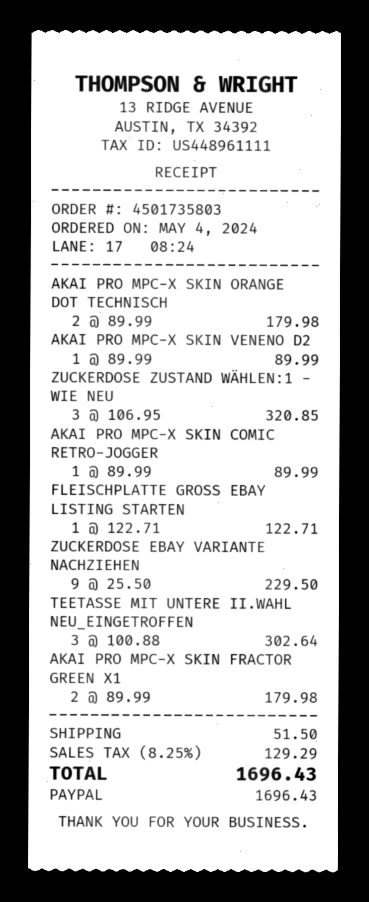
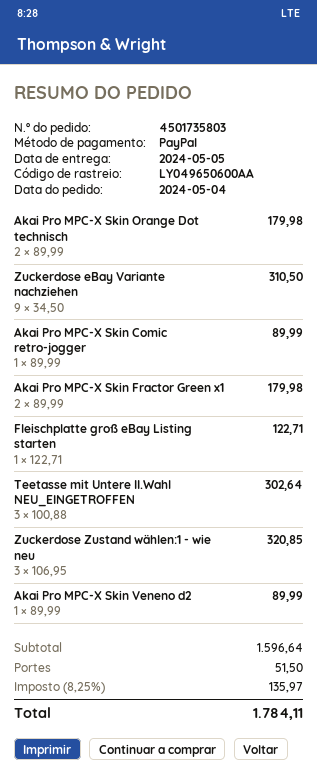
ZUCKERDOSE EBAY VARIANTE NACHZIEHEN: 9 x 25.50 = 229.50 -> 9 x 34.50 = 310.50
tax: 8.25% = 129.29 -> 8.25% = 135.97
total: 1696.43 -> 1784.11

